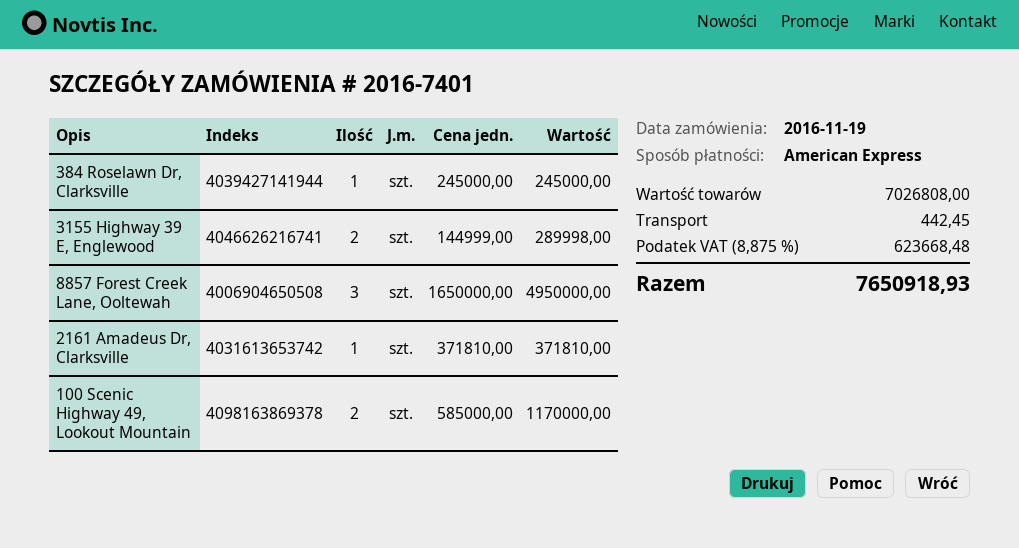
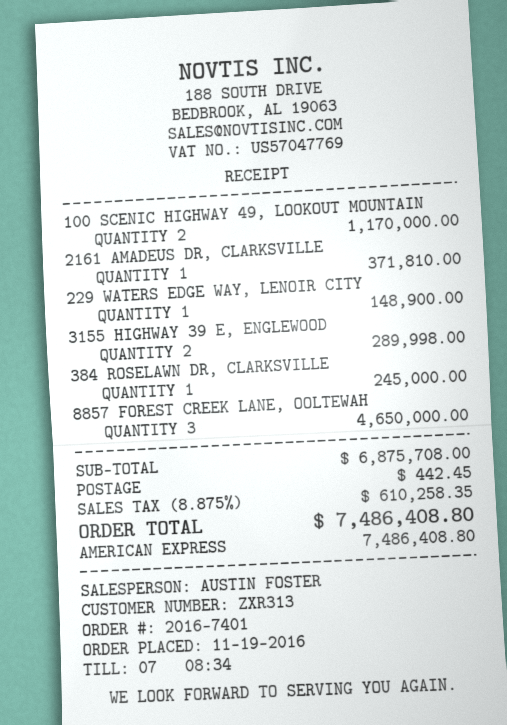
8857 Forest Creek Lane, Ooltewah: 3 for 4950000.00 -> 3 for 4650000.00
229 WATERS EDGE WAY, LENOIR CITY: none -> 1 for 148900.00
subtotal: 7026808.00 -> 6875708.00
tax: 8.875% = 623668.48 -> 8.875% = 610258.35
total: 7650918.93 -> 7486408.80

